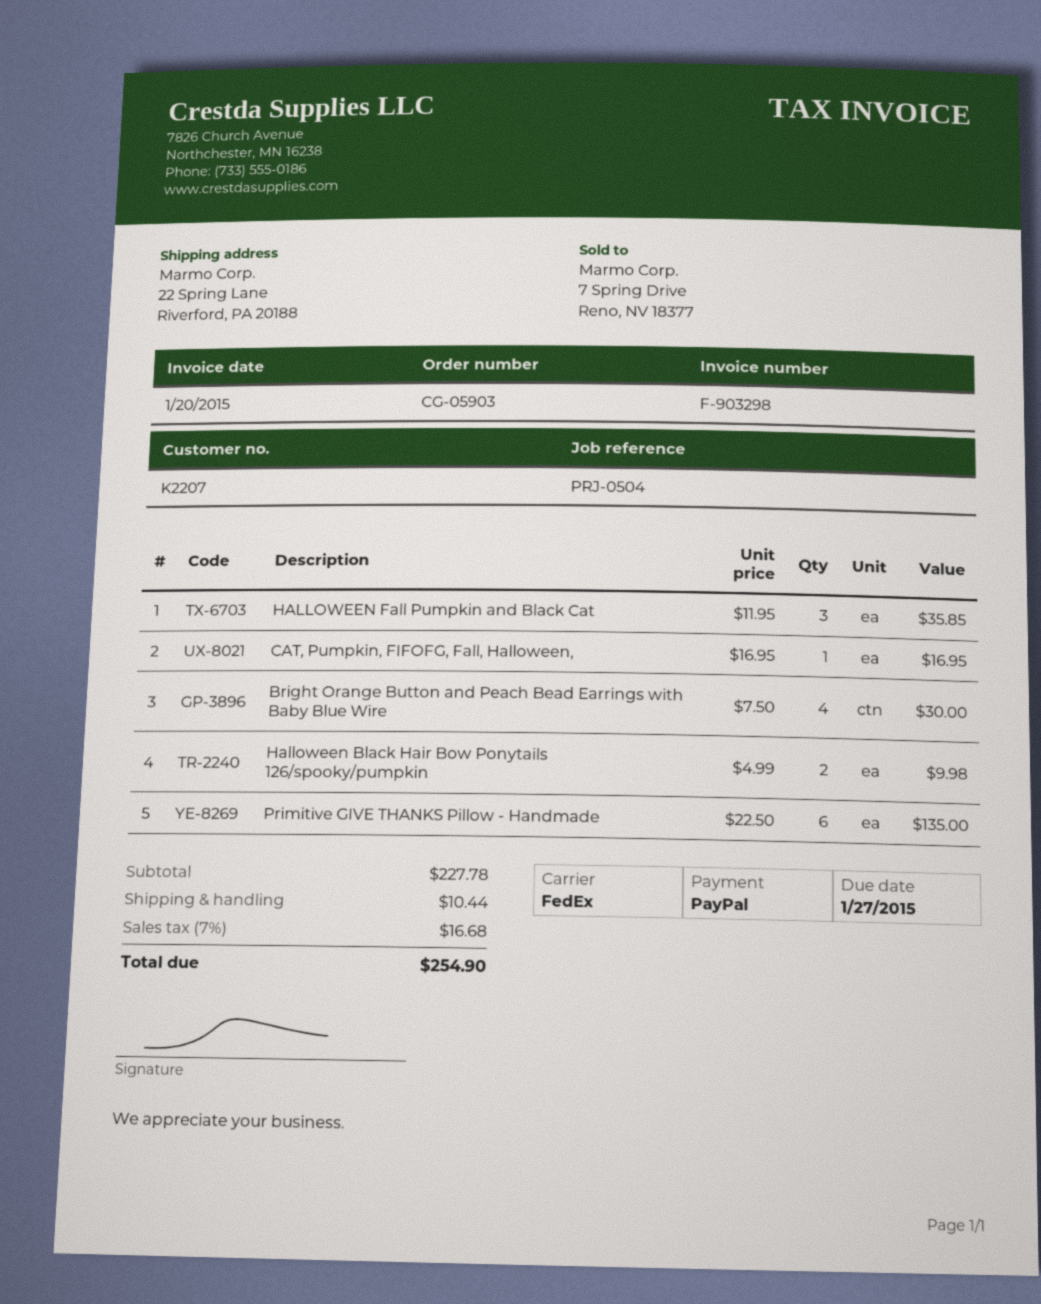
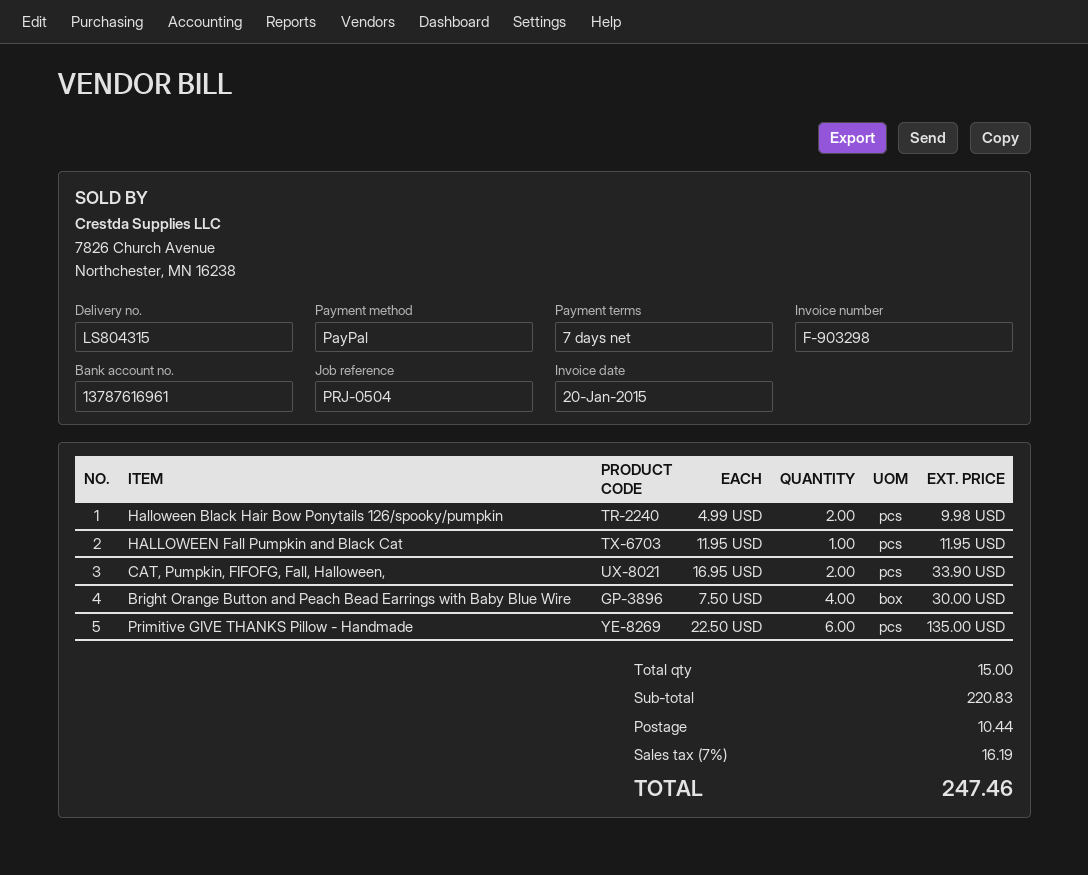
HALLOWEEN Fall Pumpkin and Black Cat: 3 x 11.95 = 35.85 -> 1 x 11.95 = 11.95
CAT, Pumpkin, FIFOFG, Fall, Halloween,: 1 x 16.95 = 16.95 -> 2 x 16.95 = 33.90
subtotal: 227.78 -> 220.83
tax: 7% = 16.68 -> 7% = 16.19
total: 254.90 -> 247.46

